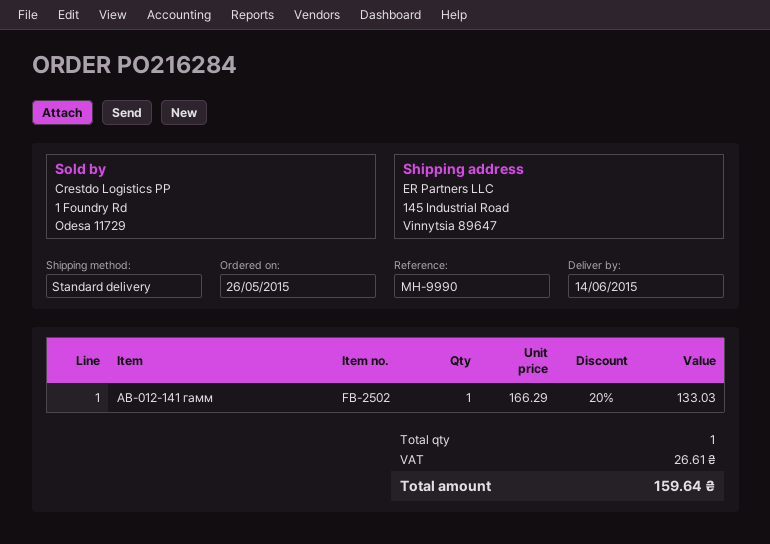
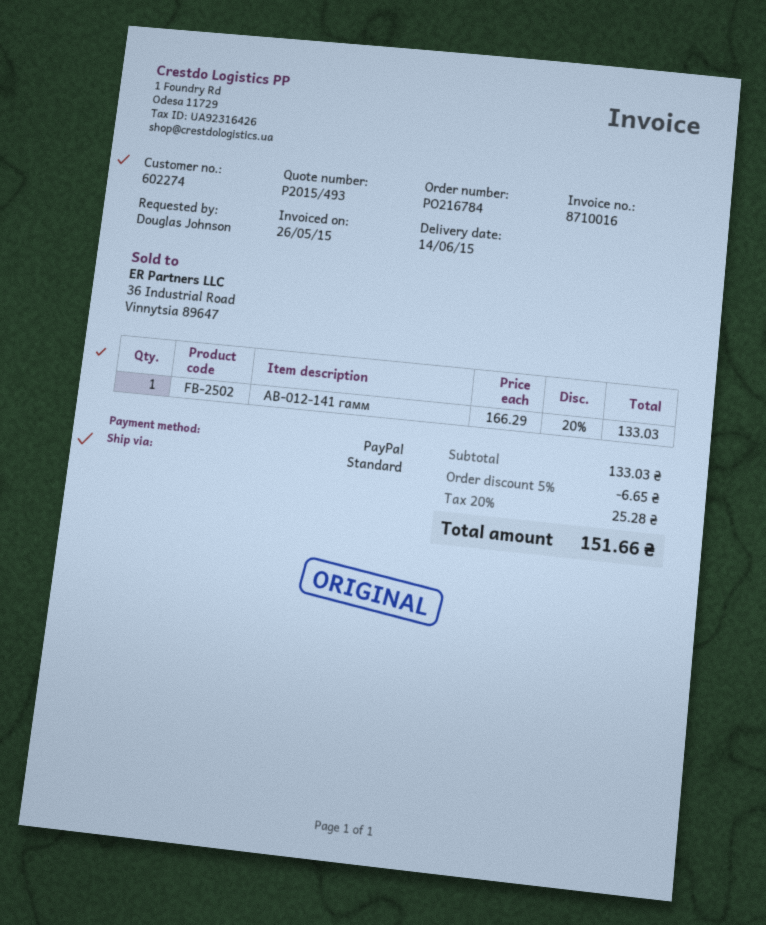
order number: PO216284 -> PO216784
discount: none -> 5% = 6.65
tax: 26.61 -> 25.28
total: 159.64 -> 151.66

